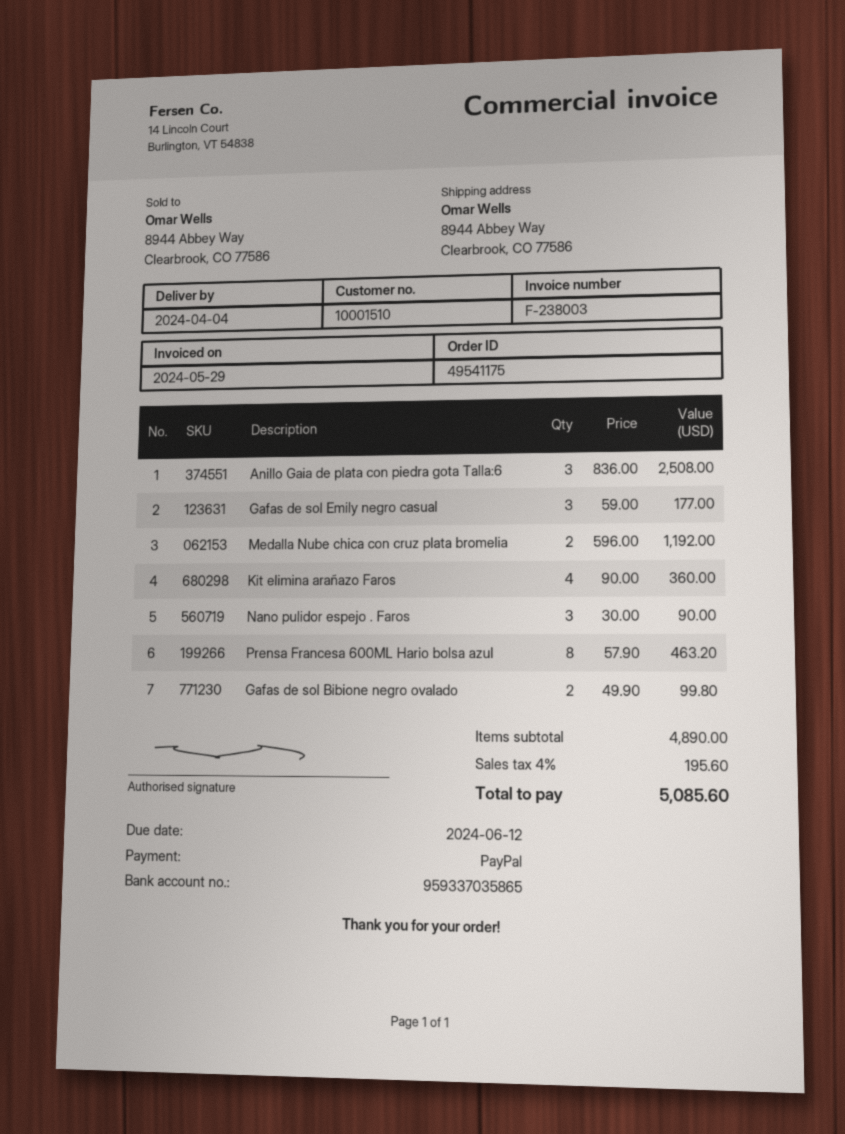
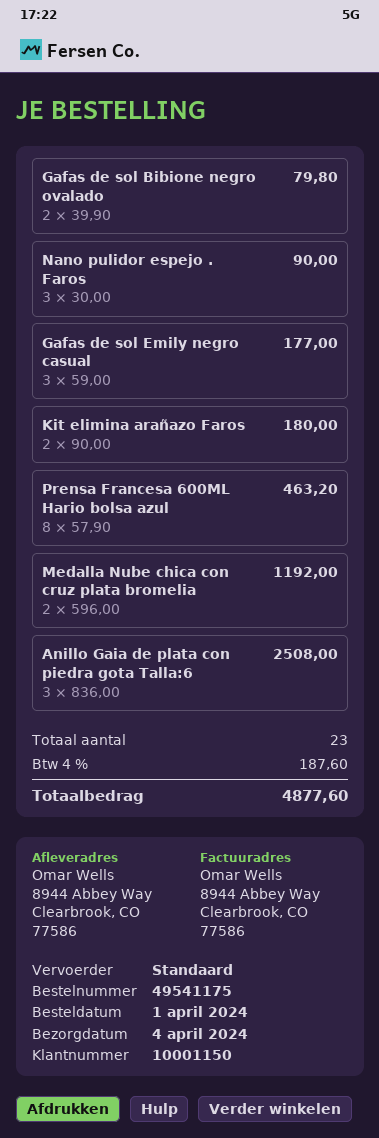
customer number: 10001510 -> 10001150
Kit elimina arañazo Faros: 4 x 90.00 = 360.00 -> 2 x 90.00 = 180.00
Gafas de sol Bibione negro ovalado: 2 x 49.90 = 99.80 -> 2 x 39.90 = 79.80
tax: 4% = 195.60 -> 4% = 187.60
total: 5085.60 -> 4877.60

